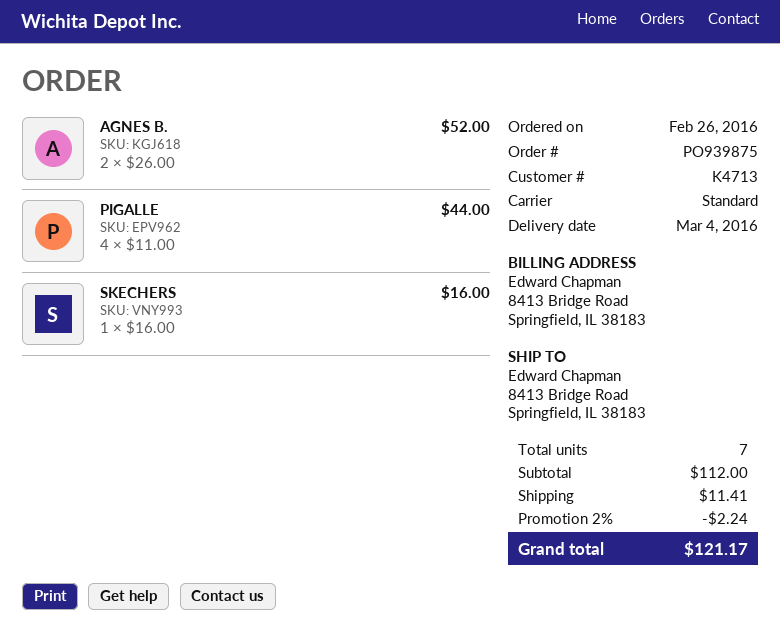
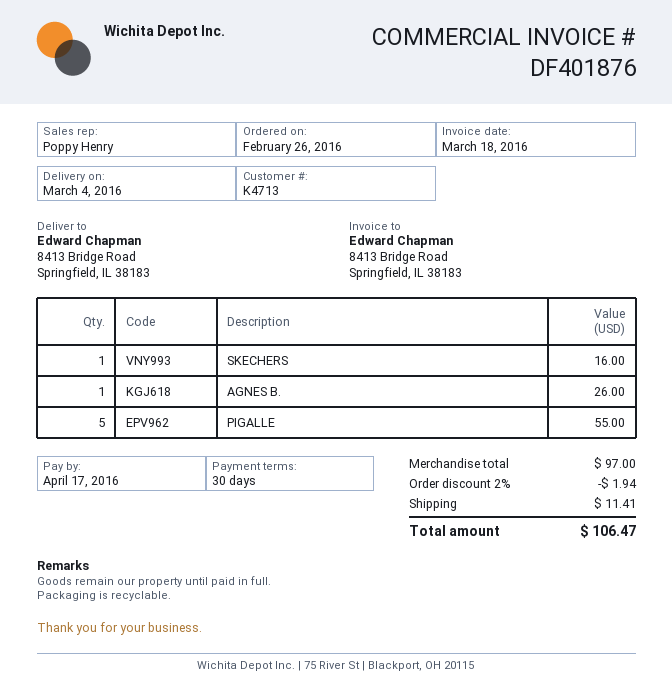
AGNES B.: 2 for 52.00 -> 1 for 26.00
PIGALLE: 4 for 44.00 -> 5 for 55.00
subtotal: 112.00 -> 97.00
discount: 2% = 2.24 -> 2% = 1.94
total: 121.17 -> 106.47

